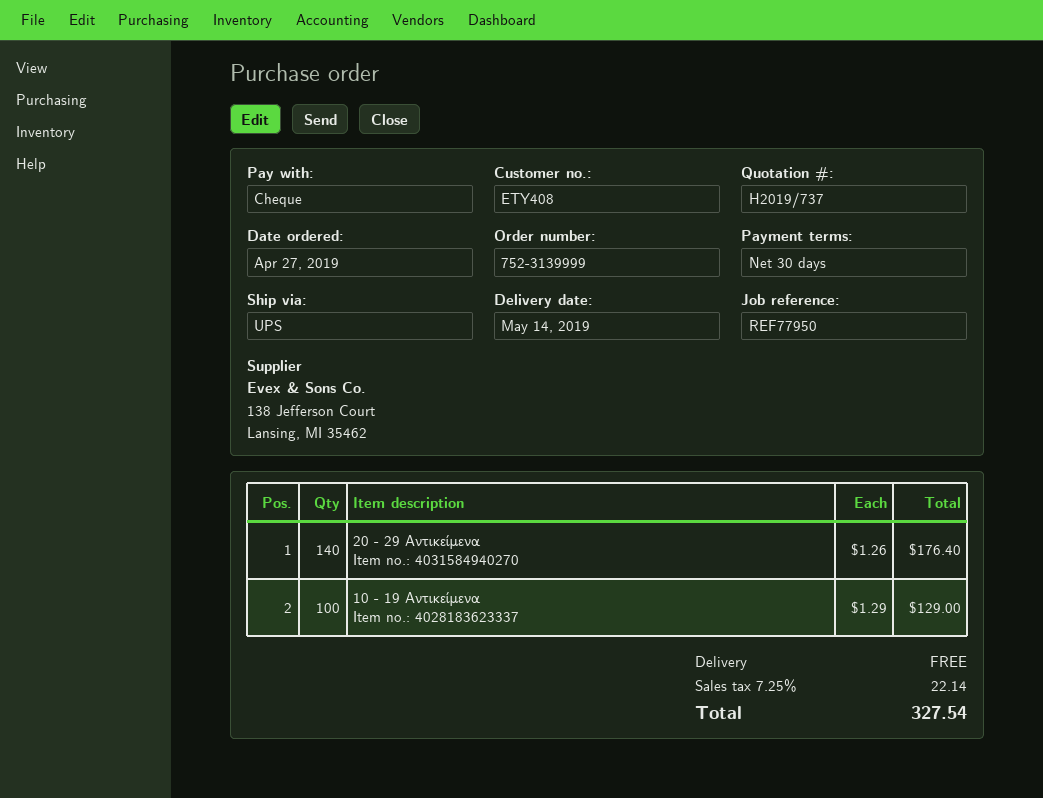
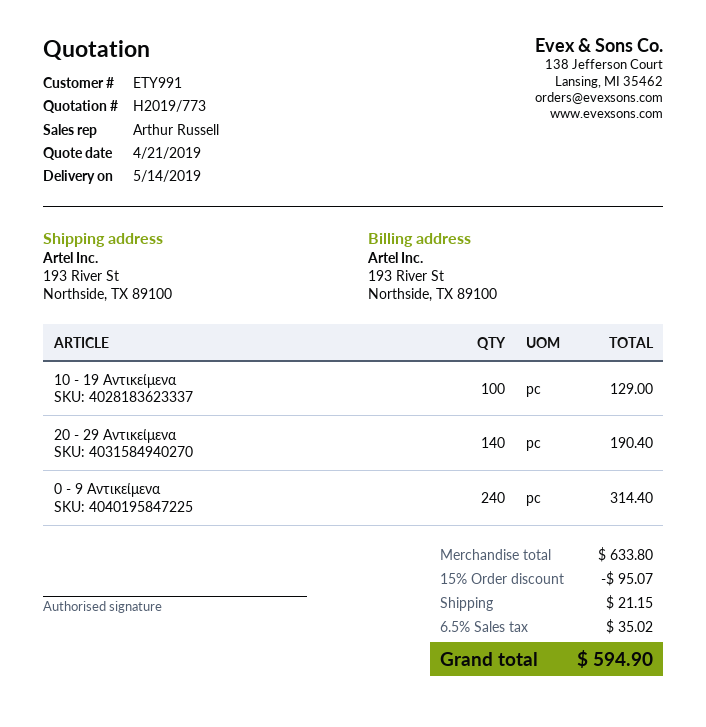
quote number: H2019/737 -> H2019/773
customer number: ETY408 -> ETY991
20 - 29 Αντικείμενα: 140 for 176.40 -> 140 for 190.40
0 - 9 Αντικείμενα: none -> 240 for 314.40
discount: none -> 15% = 95.07
shipping: 0.00 -> 21.15
tax: 7.25% = 22.14 -> 6.5% = 35.02
total: 327.54 -> 594.90

